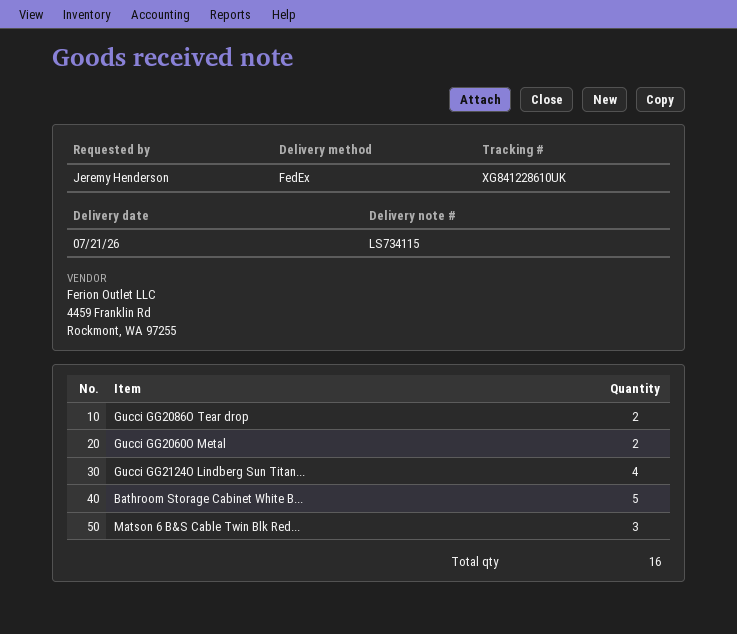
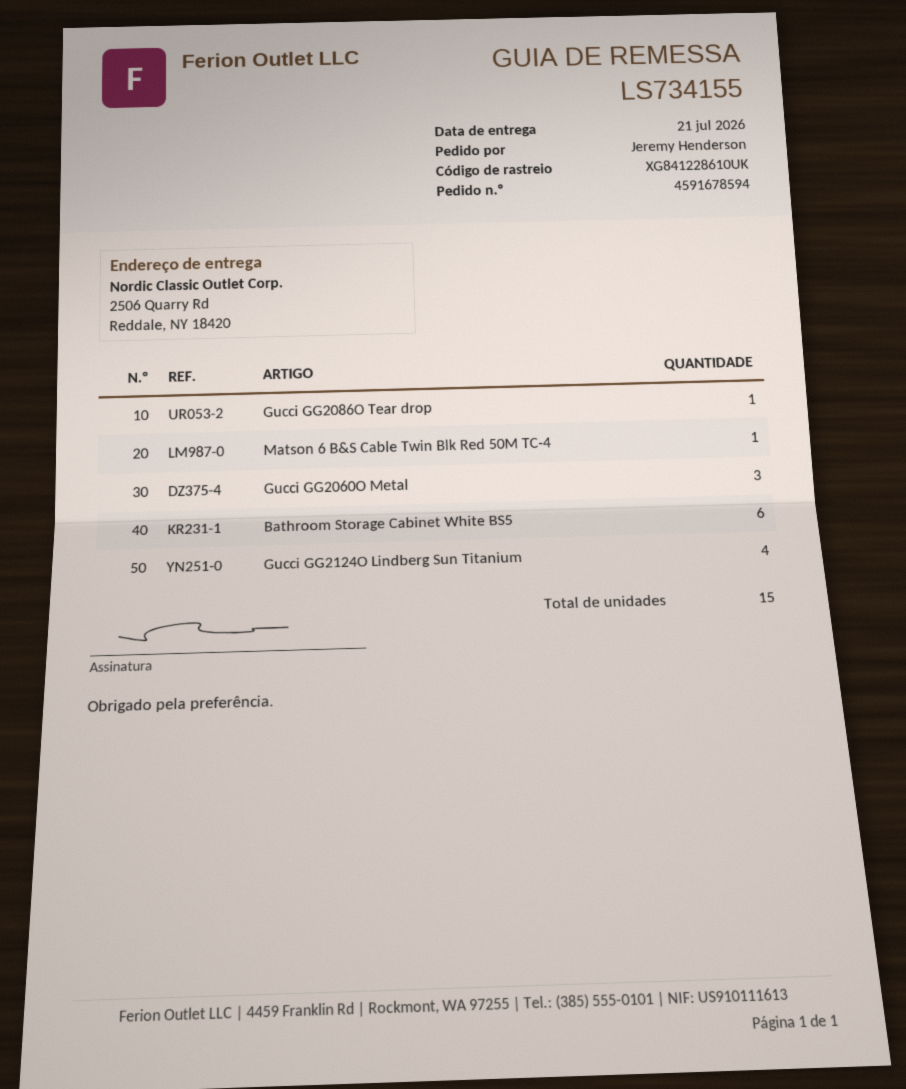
delivery note number: LS734115 -> LS734155
Gucci GG2086O Tear drop: 2 -> 1
Gucci GG2060O Metal: 2 -> 3
Bathroom Storage Cabinet White B...: 5 -> 6
Matson 6 B&S Cable Twin Blk Red...: 3 -> 1
total quantity: 16 -> 15

